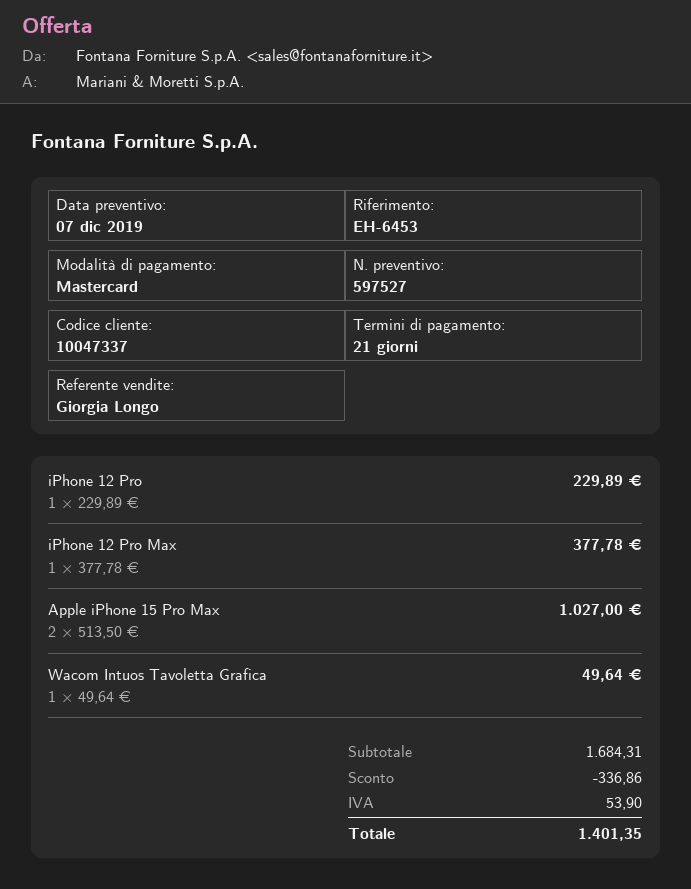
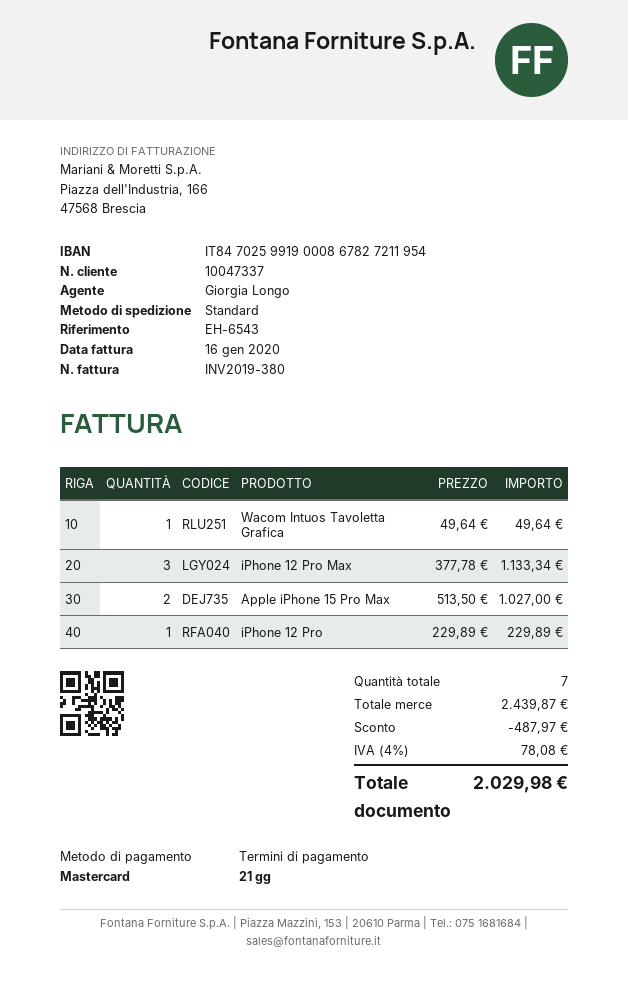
reference: EH-6453 -> EH-6543
iPhone 12 Pro Max: 1 x 377.78 = 377.78 -> 3 x 377.78 = 1133.34
subtotal: 1684.31 -> 2439.87
discount: 336.86 -> 487.97
tax: 53.90 -> 78.08
total: 1401.35 -> 2029.98

